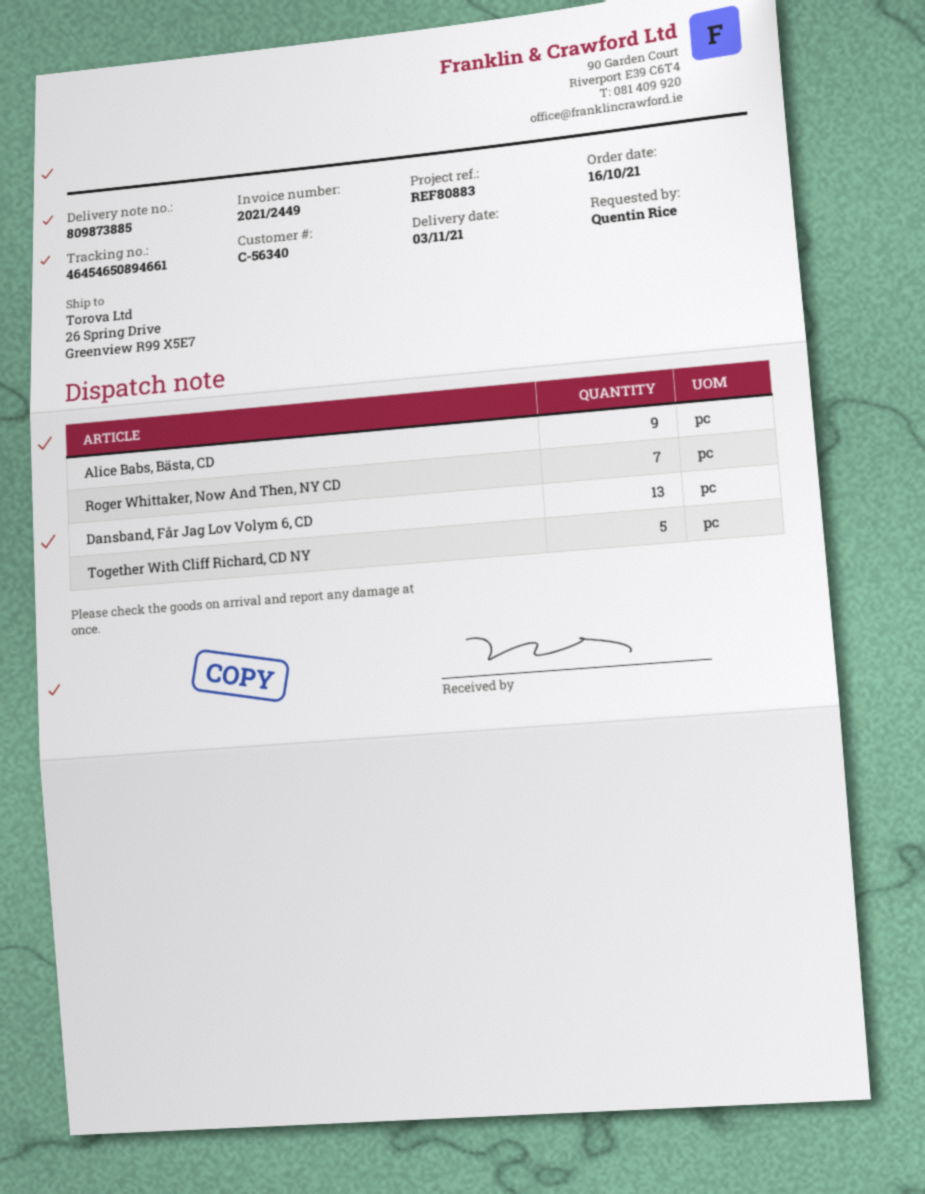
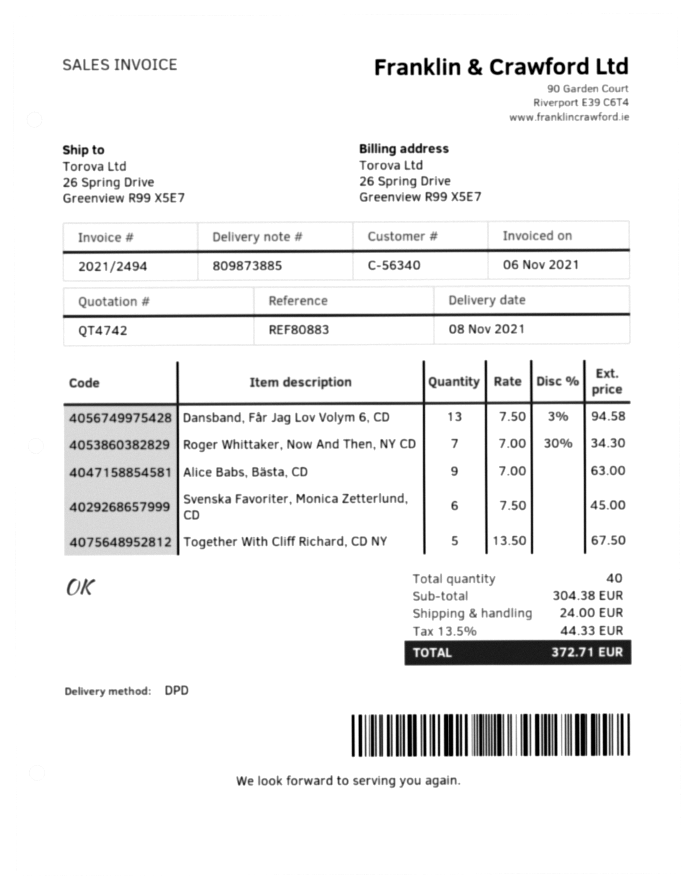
delivery date: 2021-11-03 -> 2021-11-08
invoice number: 2021/2449 -> 2021/2494
Svenska Favoriter, Monica Zetterlund, CD: none -> 6

